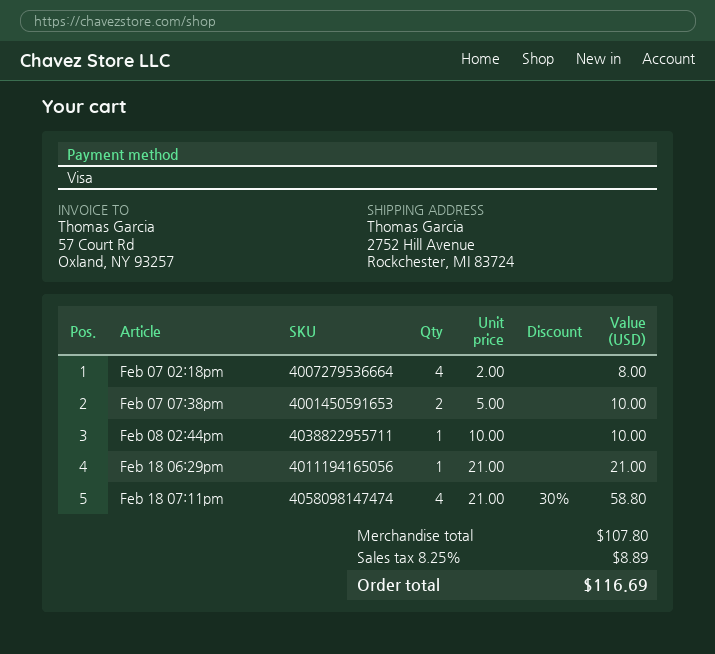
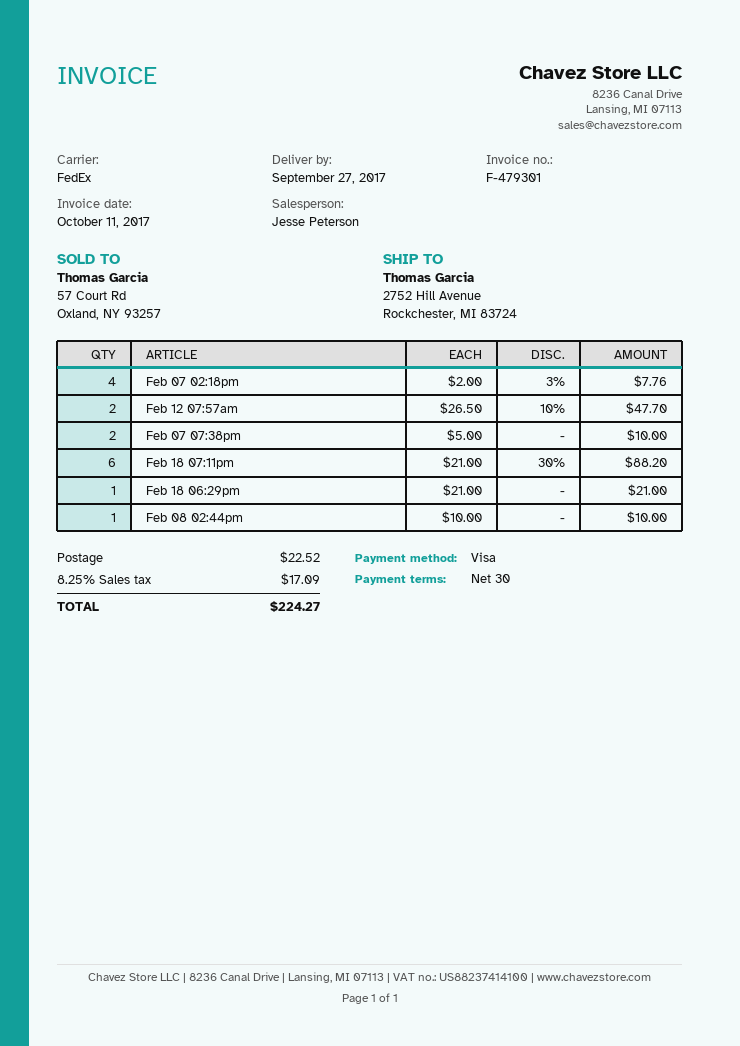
Feb 07 02:18pm: 4 x 2.00 = 8.00 -> 4 x 2.00 - 3% = 7.76
Feb 18 07:11pm: 4 x 21.00 - 30% = 58.80 -> 6 x 21.00 - 30% = 88.20
Feb 12 07:57am: none -> 2 x 26.50 - 10% = 47.70
shipping: none -> 22.52
tax: 8.25% = 8.89 -> 8.25% = 17.09
total: 116.69 -> 224.27

